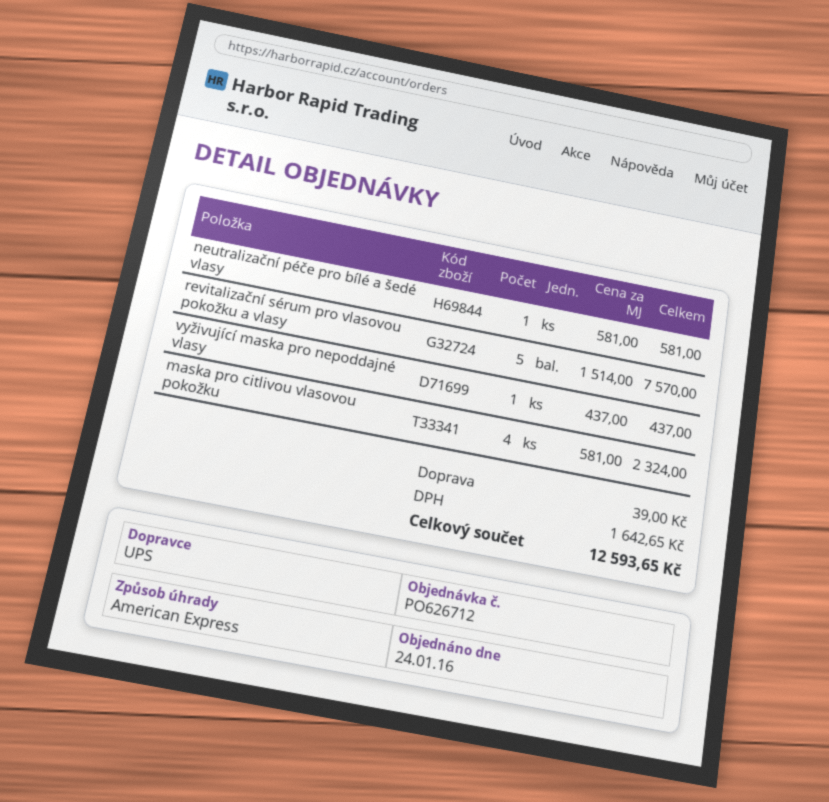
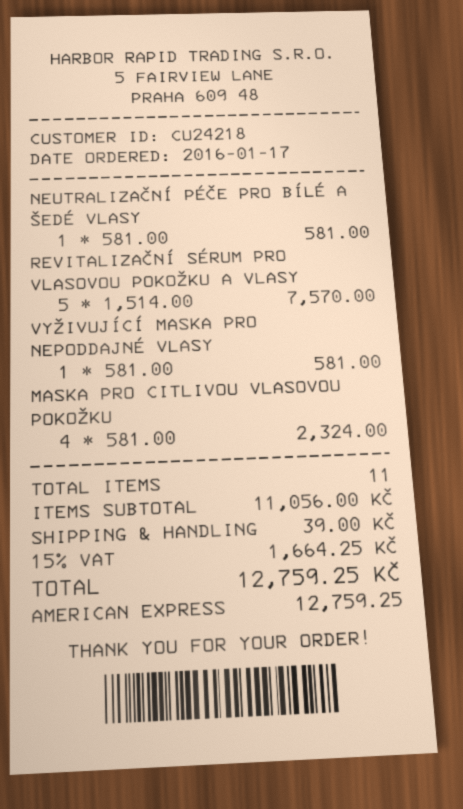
order date: 2016-01-24 -> 2016-01-17
vyživující maska pro nepoddajné vlasy: 1 x 437.00 = 437.00 -> 1 x 581.00 = 581.00
tax: 1642.65 -> 1664.25
total: 12593.65 -> 12759.25

